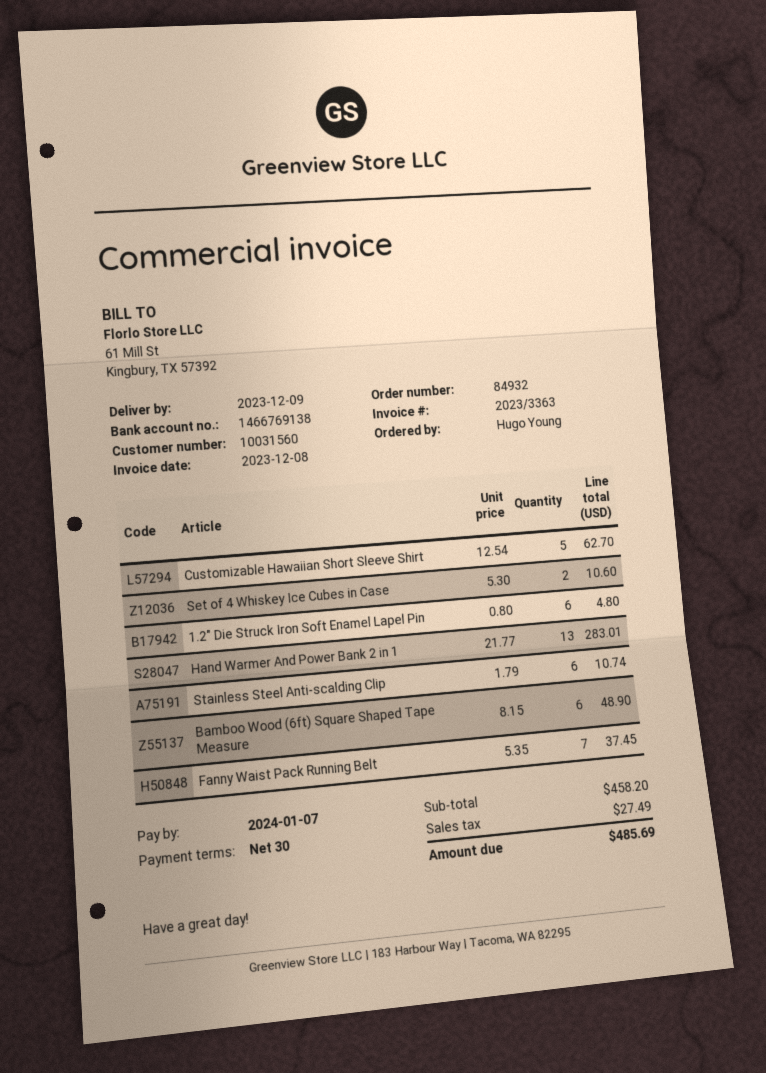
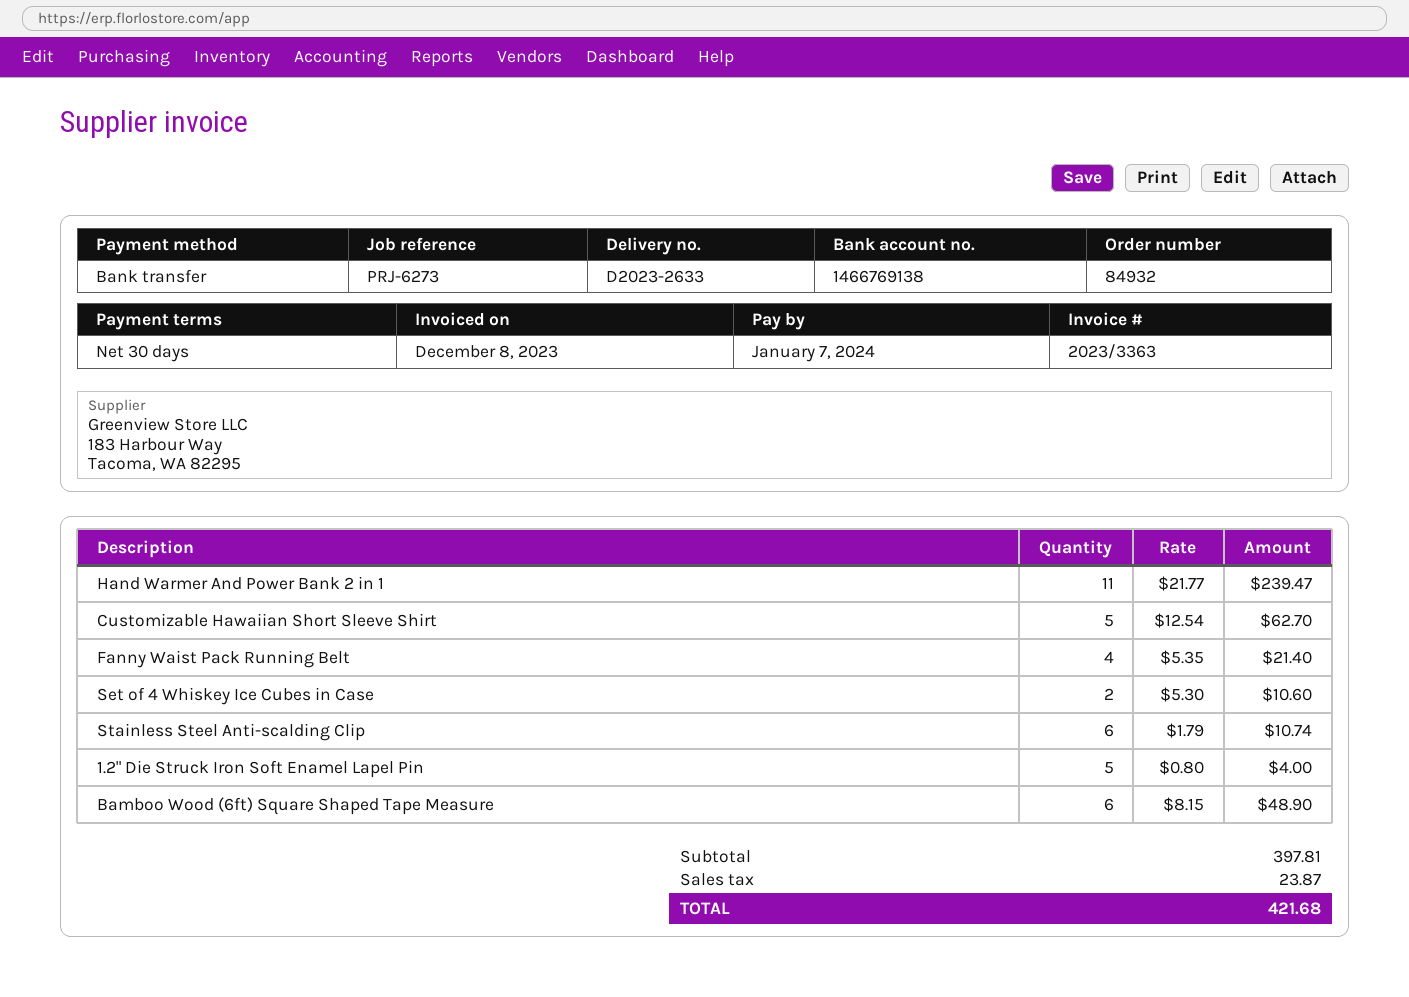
1.2" Die Struck Iron Soft Enamel Lapel Pin: 6 x 0.80 = 4.80 -> 5 x 0.80 = 4.00
Hand Warmer And Power Bank 2 in 1: 13 x 21.77 = 283.01 -> 11 x 21.77 = 239.47
Fanny Waist Pack Running Belt: 7 x 5.35 = 37.45 -> 4 x 5.35 = 21.40
subtotal: 458.20 -> 397.81
tax: 27.49 -> 23.87
total: 485.69 -> 421.68

